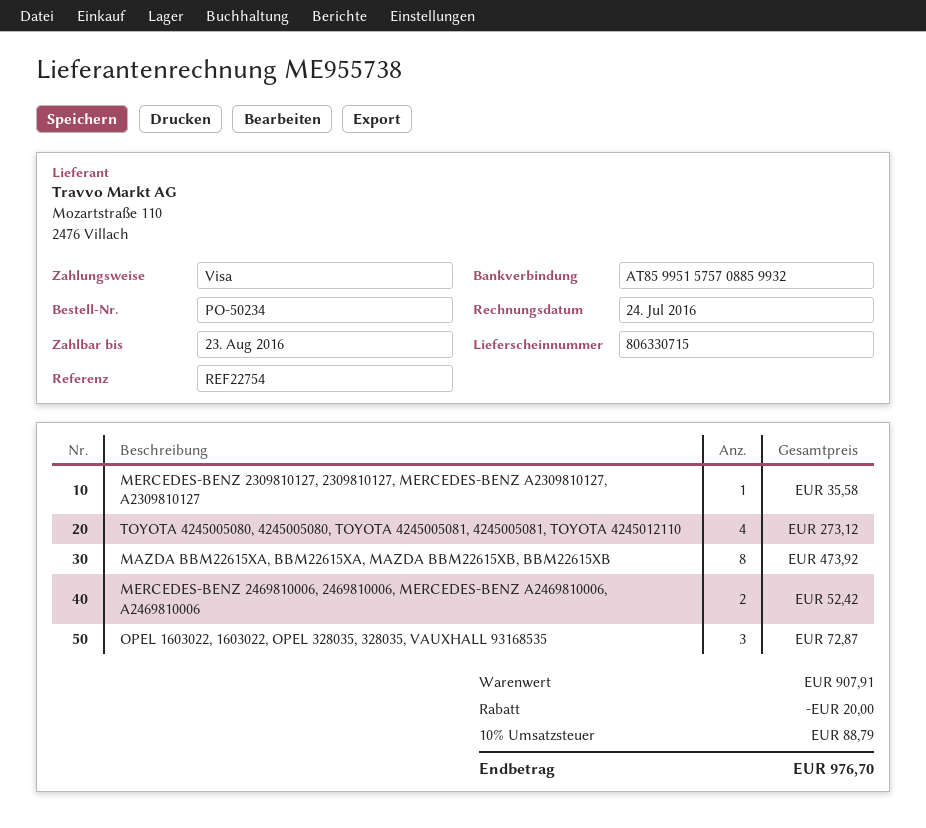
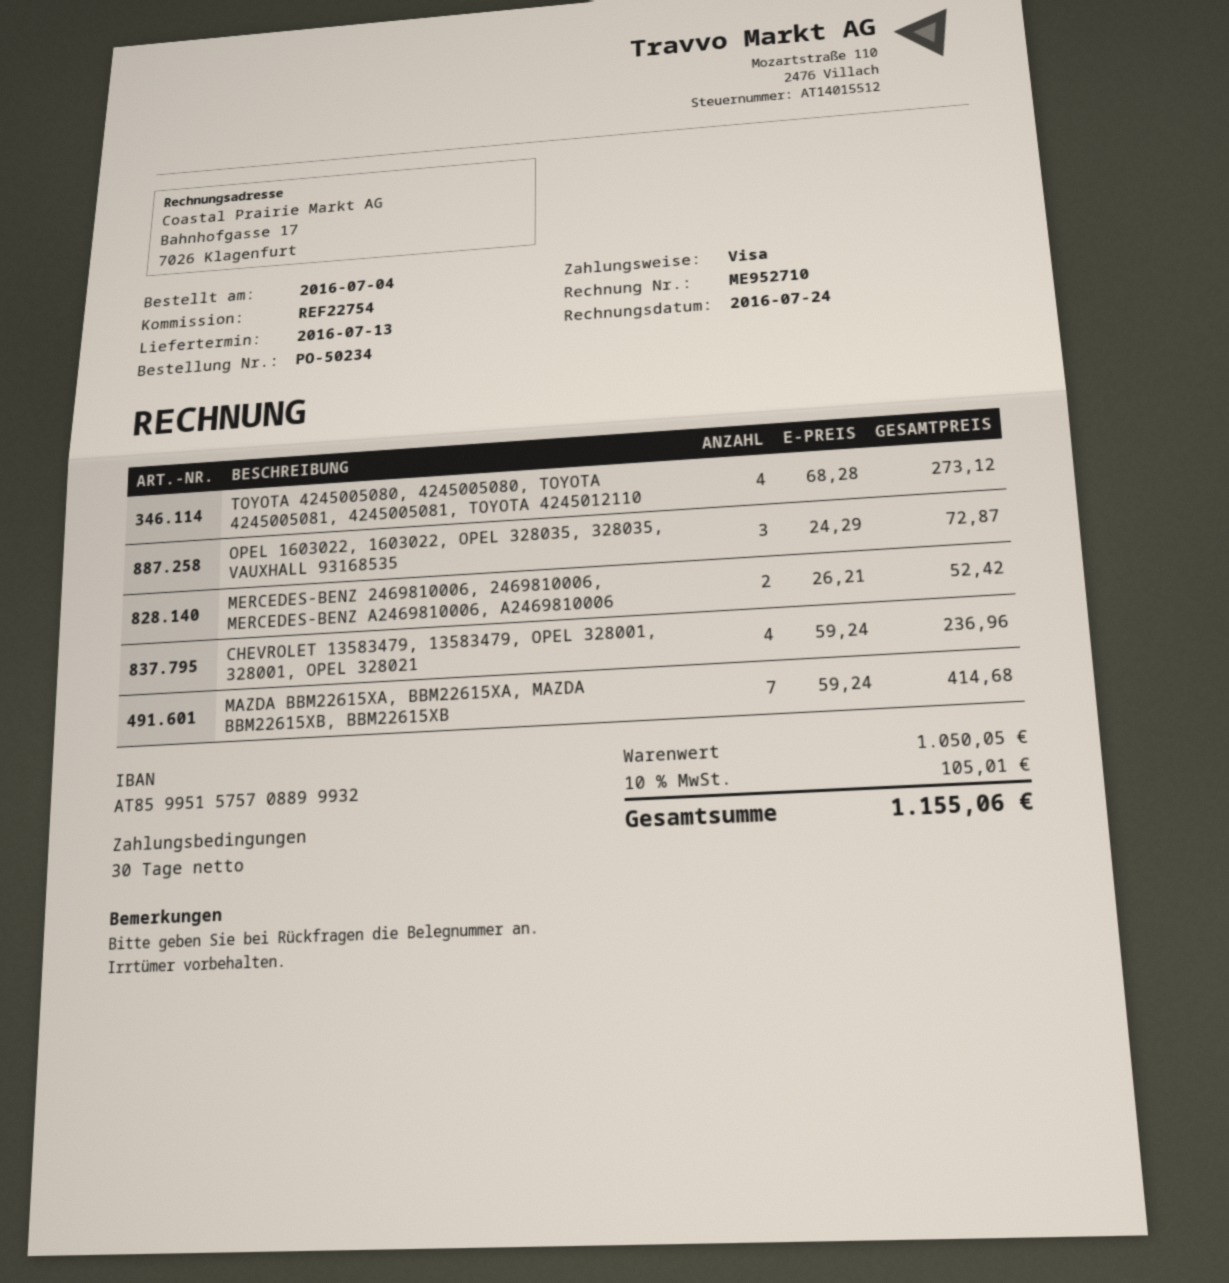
invoice number: ME955738 -> ME952710
bank account: AT859951575708859932 -> AT859951575708899932
MERCEDES-BENZ 2309810127, 2309810127, MERCEDES-BENZ A2309810127, A2309810127: 1 for 35.58 -> none
MAZDA BBM22615XA, BBM22615XA, MAZDA BBM22615XB, BBM22615XB: 8 for 473.92 -> 7 for 414.68
CHEVROLET 13583479, 13583479, OPEL 328001, 328001, OPEL 328021: none -> 4 for 236.96
subtotal: 907.91 -> 1050.05
discount: 20.00 -> none
tax: 10% = 88.79 -> 10% = 105.01
total: 976.70 -> 1155.06

